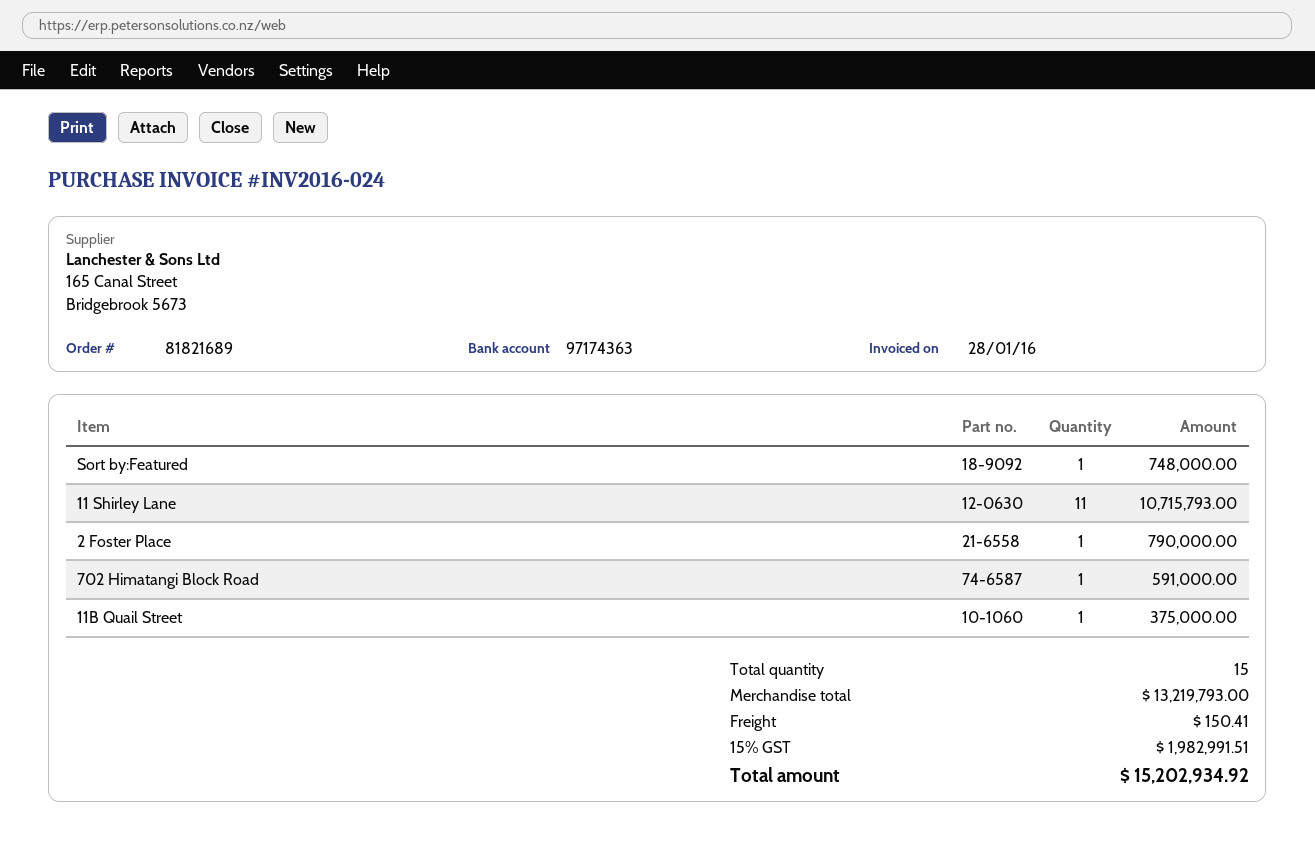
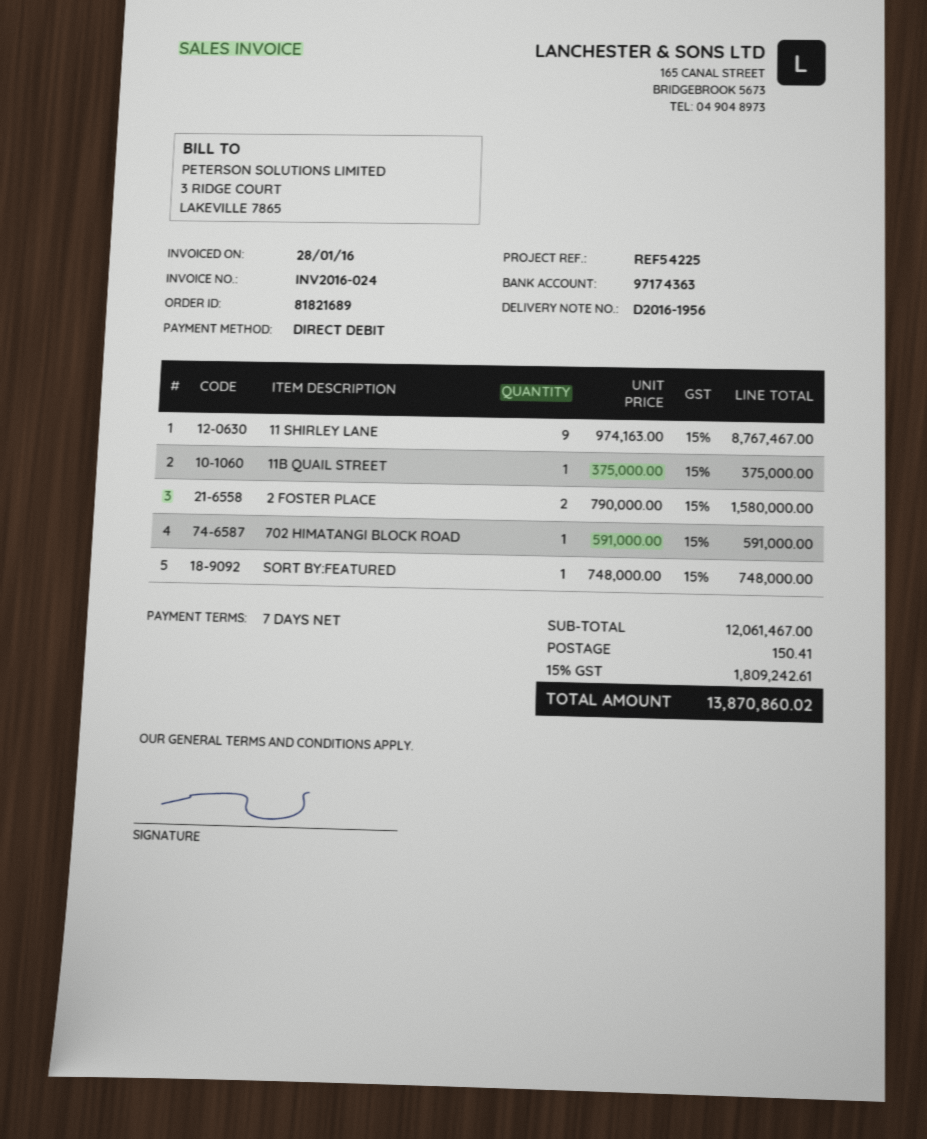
11 Shirley Lane: 11 for 10715793.00 -> 9 for 8767467.00
2 Foster Place: 1 for 790000.00 -> 2 for 1580000.00
subtotal: 13219793.00 -> 12061467.00
tax: 15% = 1982991.51 -> 15% = 1809242.61
total: 15202934.92 -> 13870860.02

